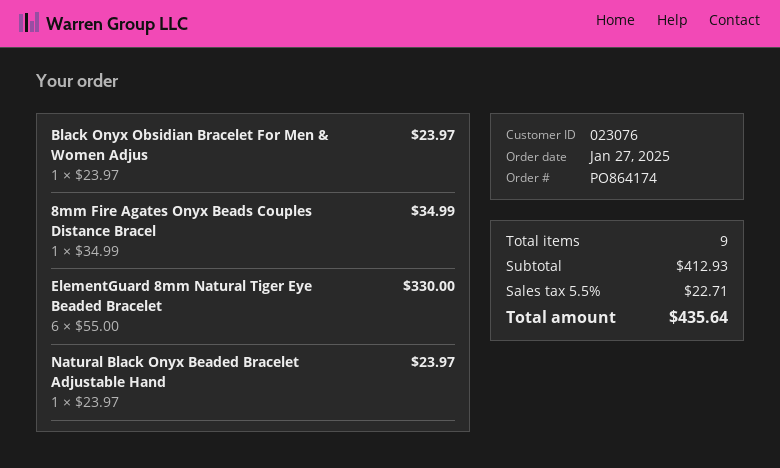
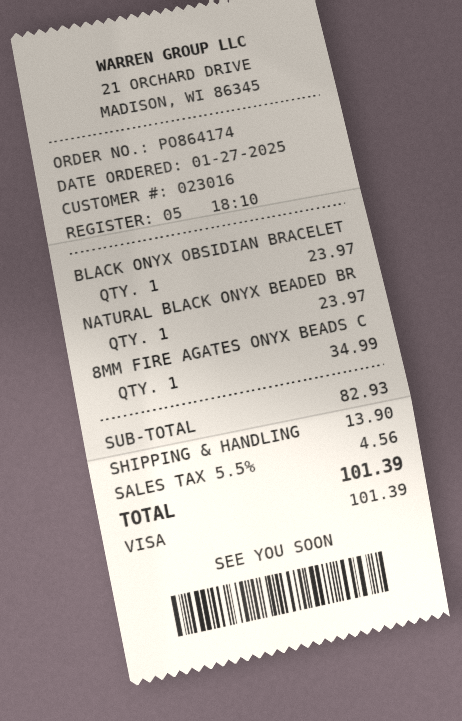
customer number: 023076 -> 023016
ElementGuard 8mm Natural Tiger Eye Beaded Bracelet: 6 for 330.00 -> none
subtotal: 412.93 -> 82.93
shipping: none -> 13.90
tax: 5.5% = 22.71 -> 5.5% = 4.56
total: 435.64 -> 101.39

